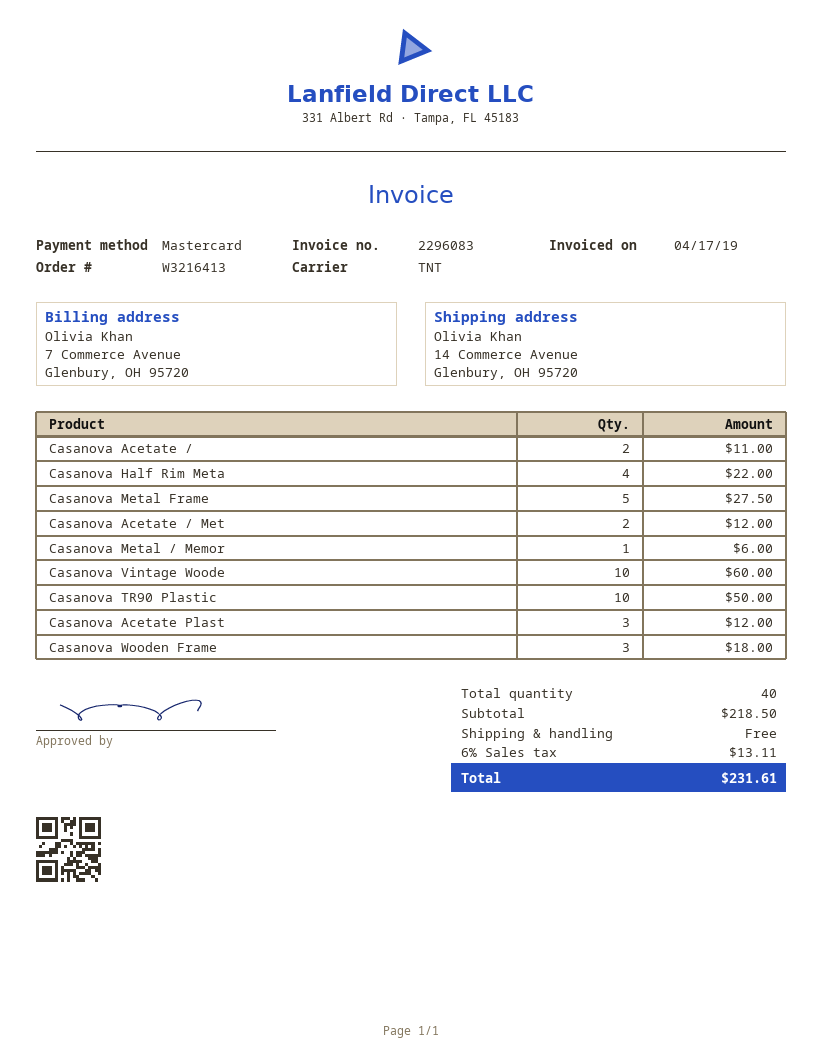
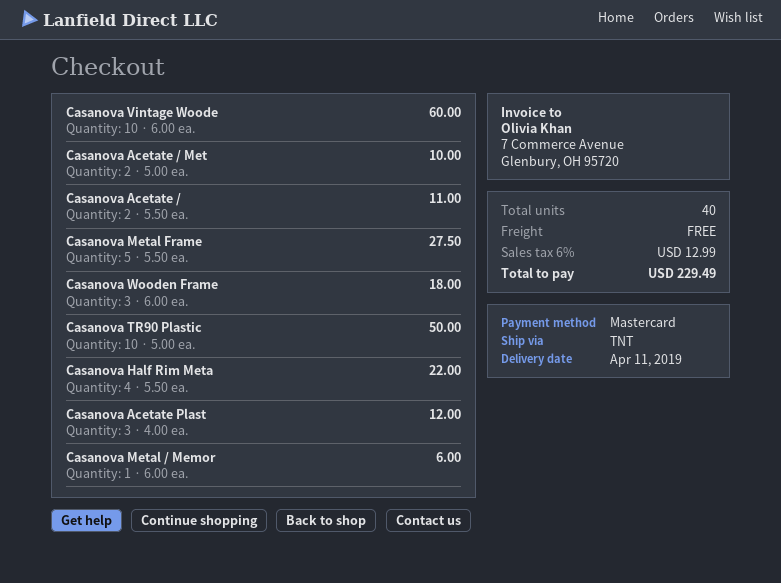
Casanova Acetate / Met: 2 for 12.00 -> 2 for 10.00
tax: 6% = 13.11 -> 6% = 12.99
total: 231.61 -> 229.49

